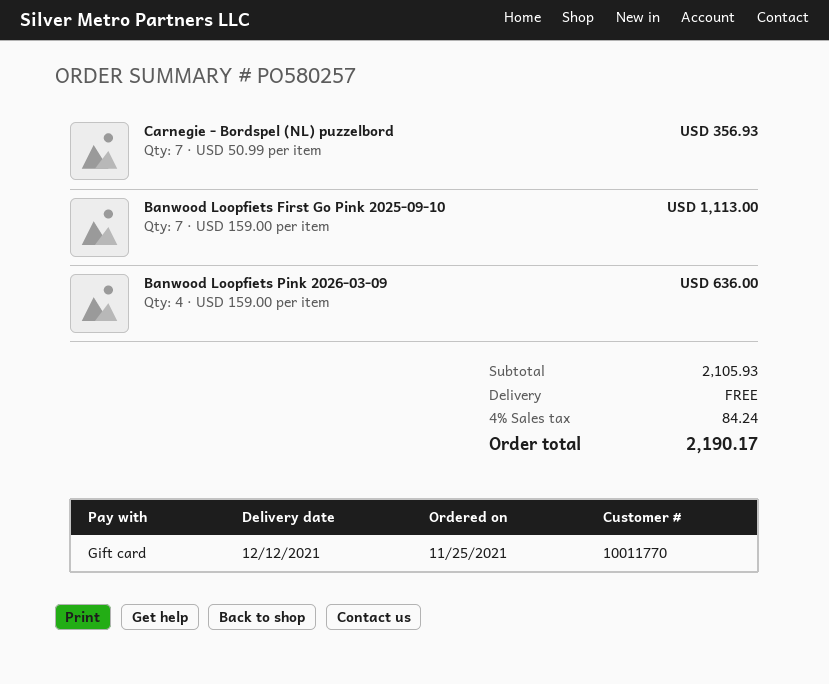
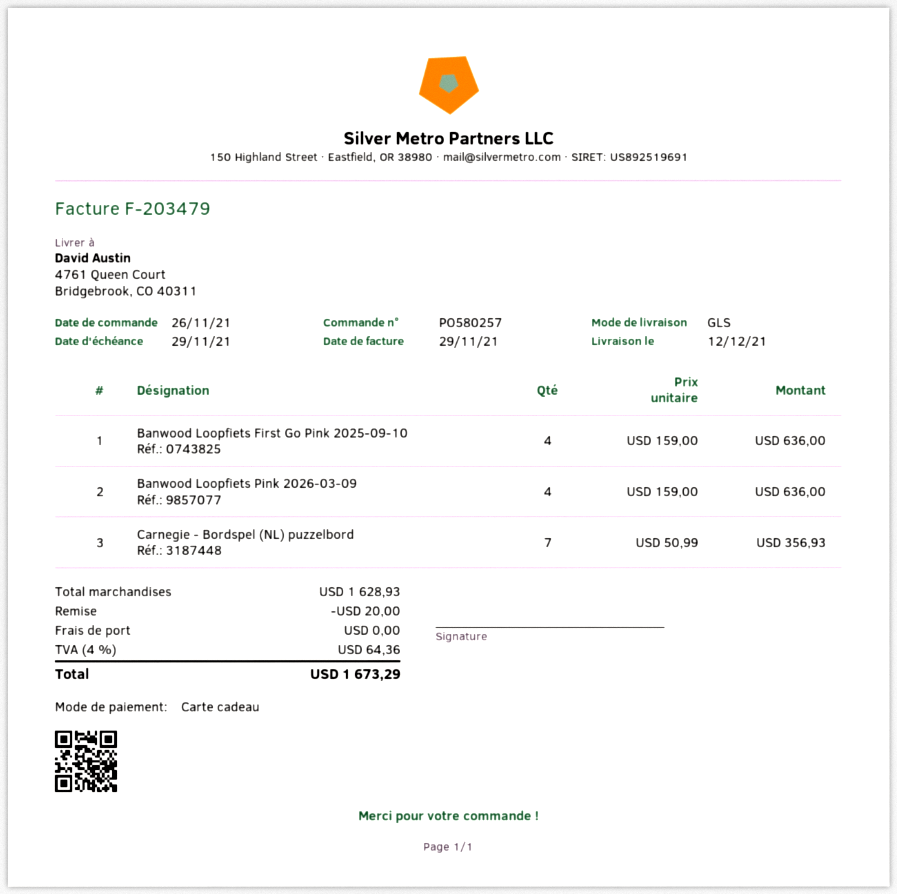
order date: 2021-11-25 -> 2021-11-26
Banwood Loopfiets First Go Pink 2025-09-10: 7 x 159.00 = 1113.00 -> 4 x 159.00 = 636.00
subtotal: 2105.93 -> 1628.93
discount: none -> 20.00
tax: 4% = 84.24 -> 4% = 64.36
total: 2190.17 -> 1673.29

